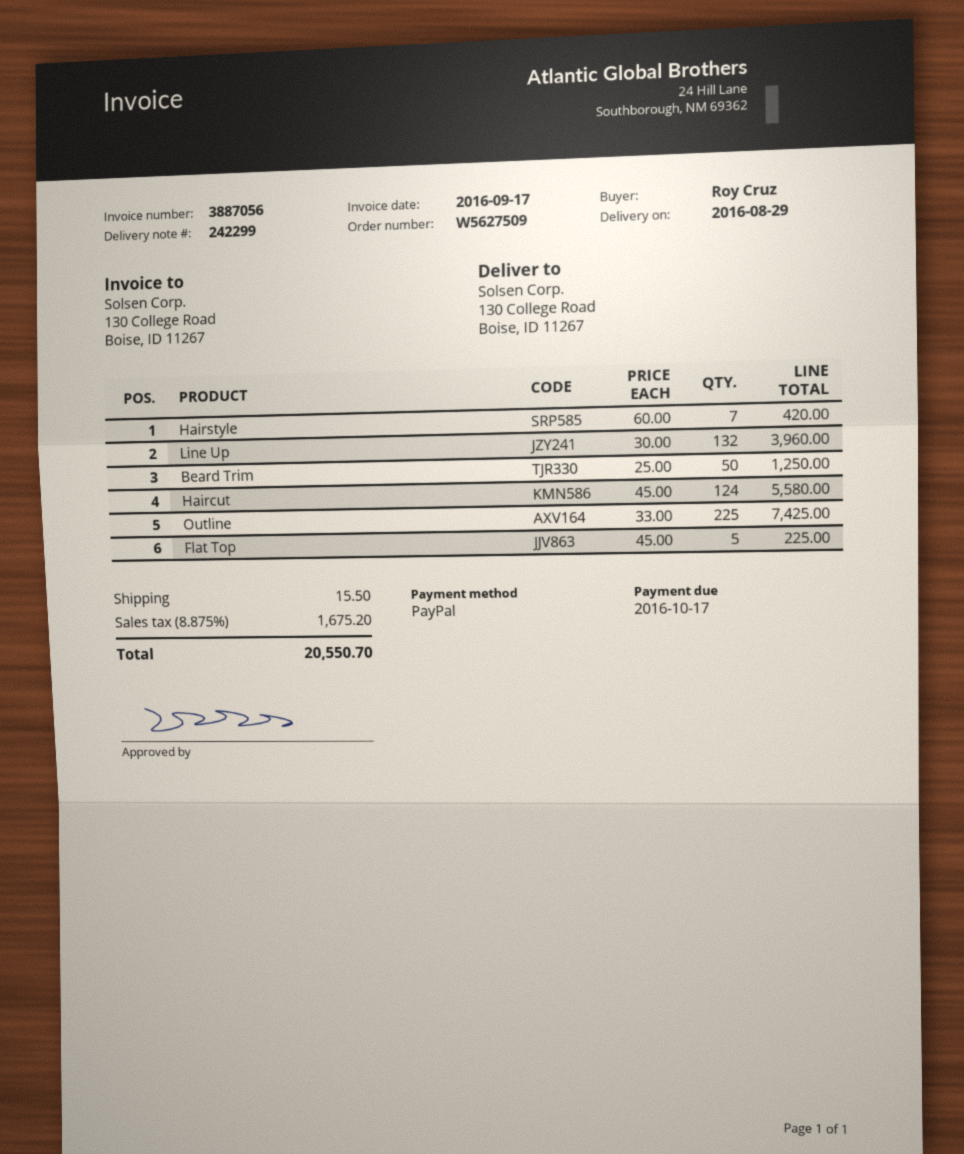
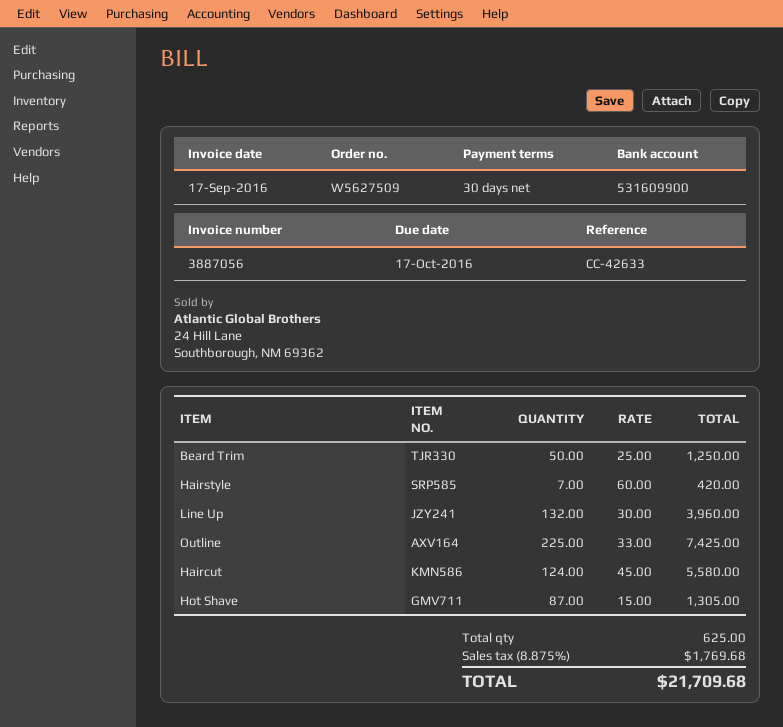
Flat Top: 5 x 45.00 = 225.00 -> none
Hot Shave: none -> 87 x 15.00 = 1305.00
shipping: 15.50 -> none
tax: 8.875% = 1675.20 -> 8.875% = 1769.68
total: 20550.70 -> 21709.68

